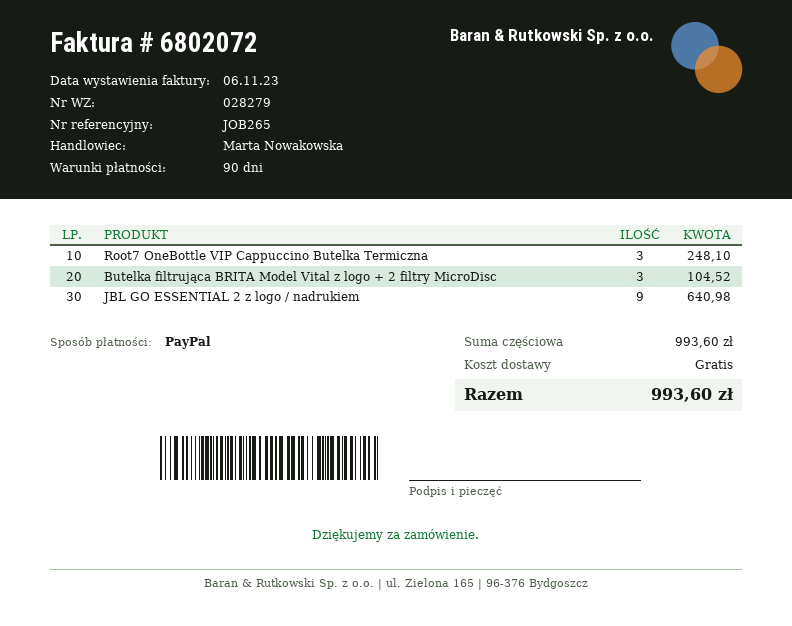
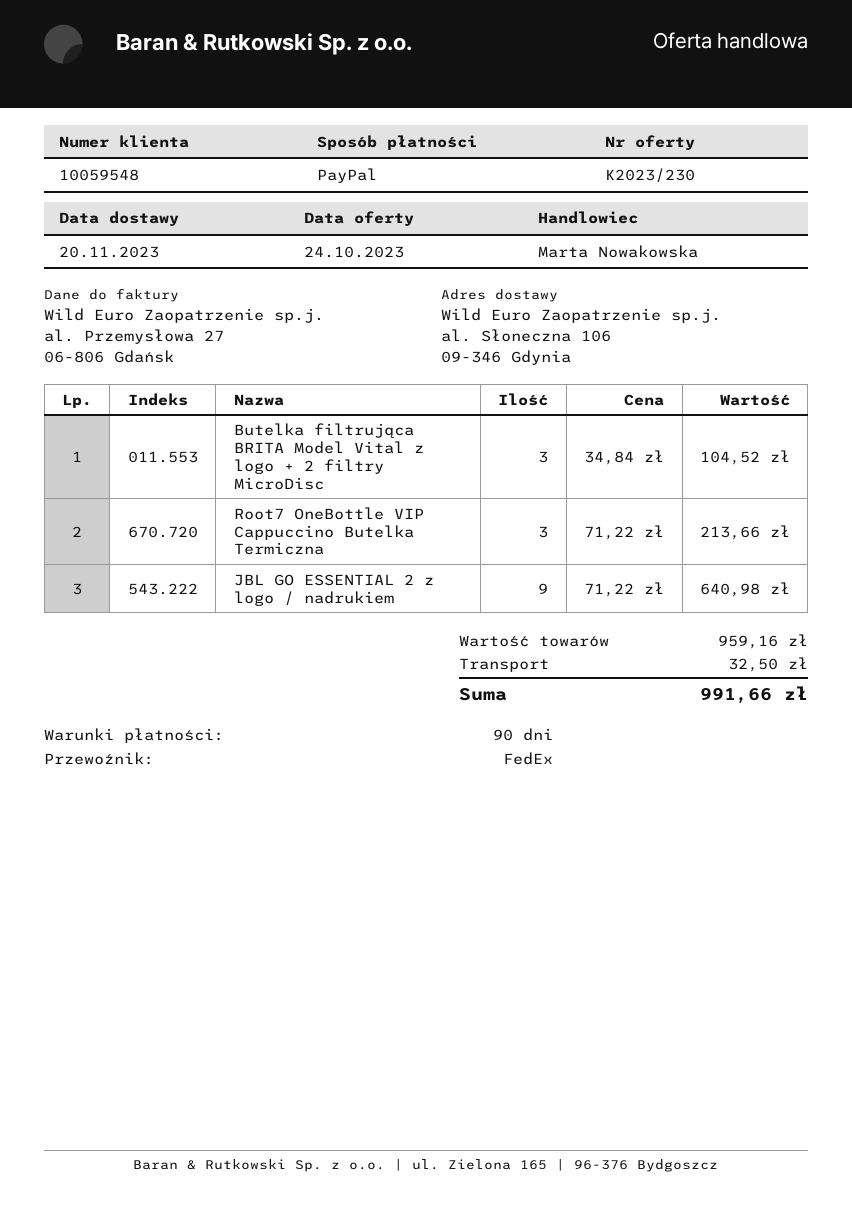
Root7 OneBottle VIP Cappuccino Butelka Termiczna: 3 for 248.10 -> 3 for 213.66
subtotal: 993.60 -> 959.16
shipping: 0.00 -> 32.50
total: 993.60 -> 991.66

